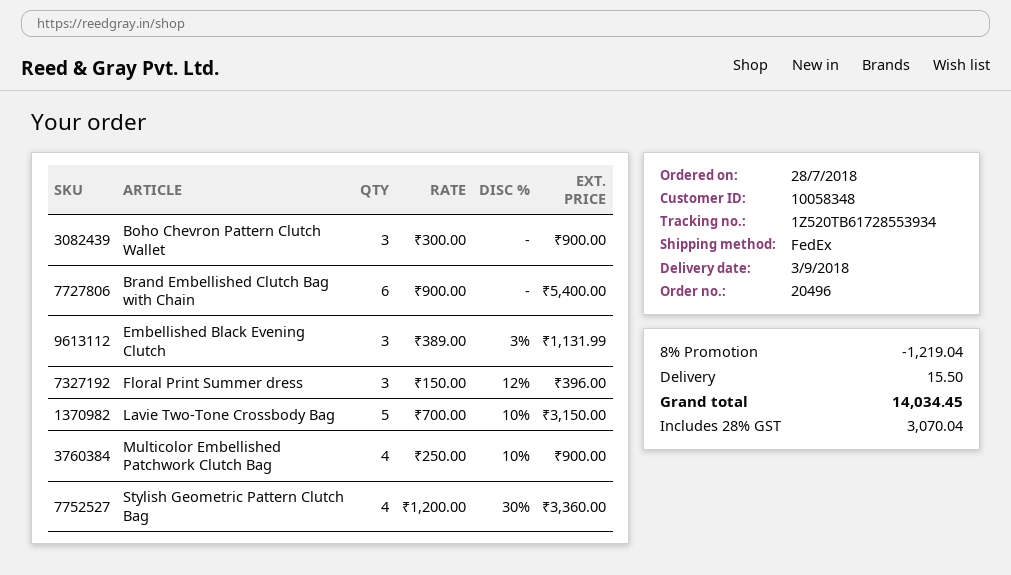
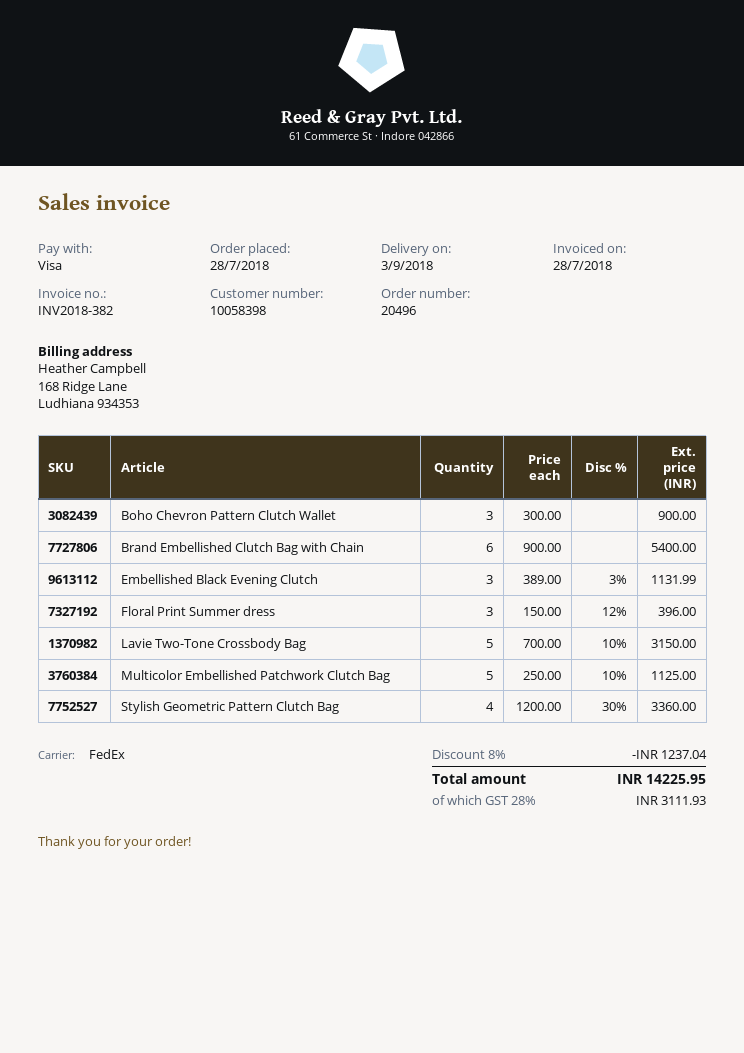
customer number: 10058348 -> 10058398
Multicolor Embellished Patchwork Clutch Bag: 4 x 250.00 - 10% = 900.00 -> 5 x 250.00 - 10% = 1125.00
discount: 8% = 1219.04 -> 8% = 1237.04
shipping: 15.50 -> none
tax: 28% = 3070.04 -> 28% = 3111.93
total: 14034.45 -> 14225.95

